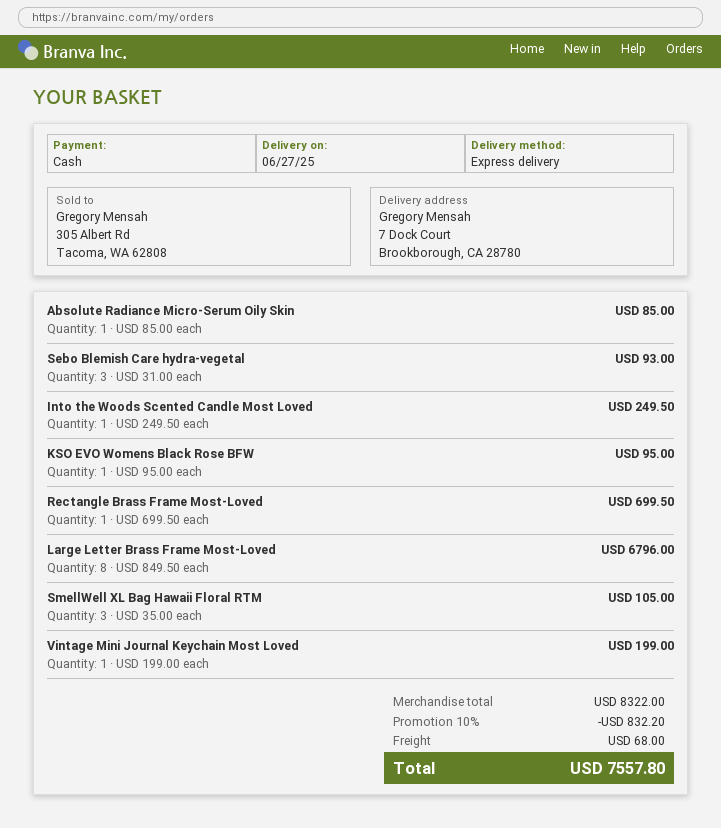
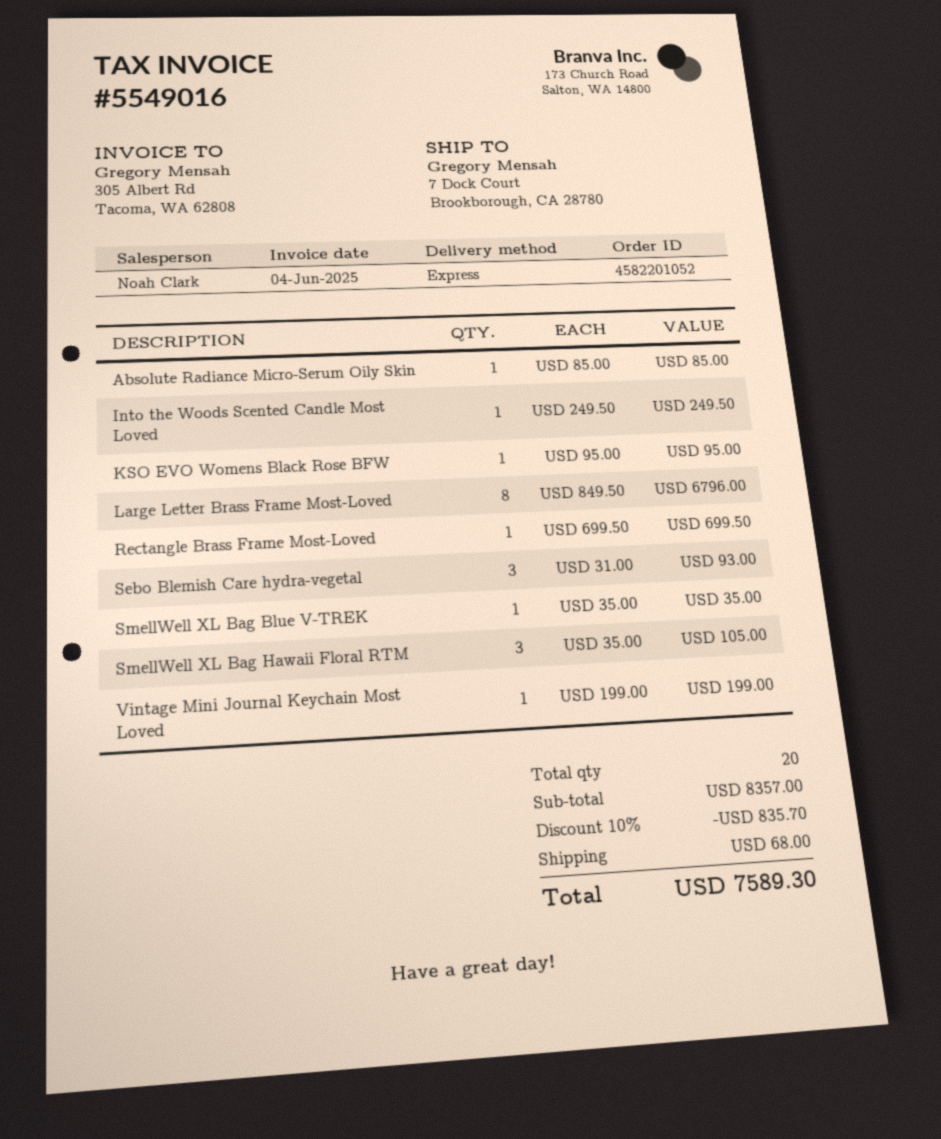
SmellWell XL Bag Blue V-TREK: none -> 1 x 35.00 = 35.00
subtotal: 8322.00 -> 8357.00
discount: 10% = 832.20 -> 10% = 835.70
total: 7557.80 -> 7589.30

